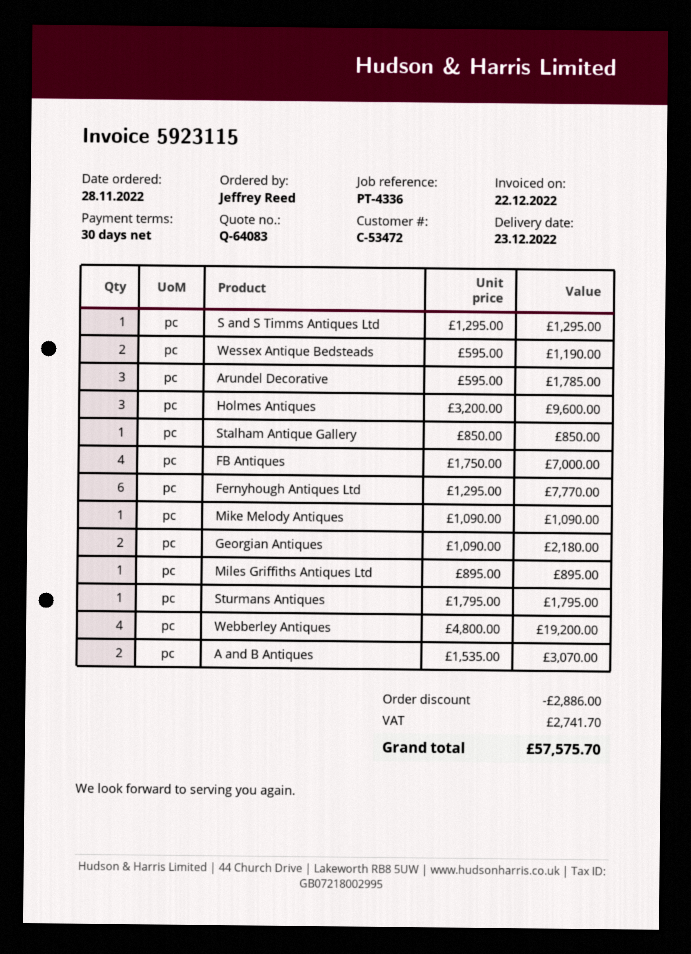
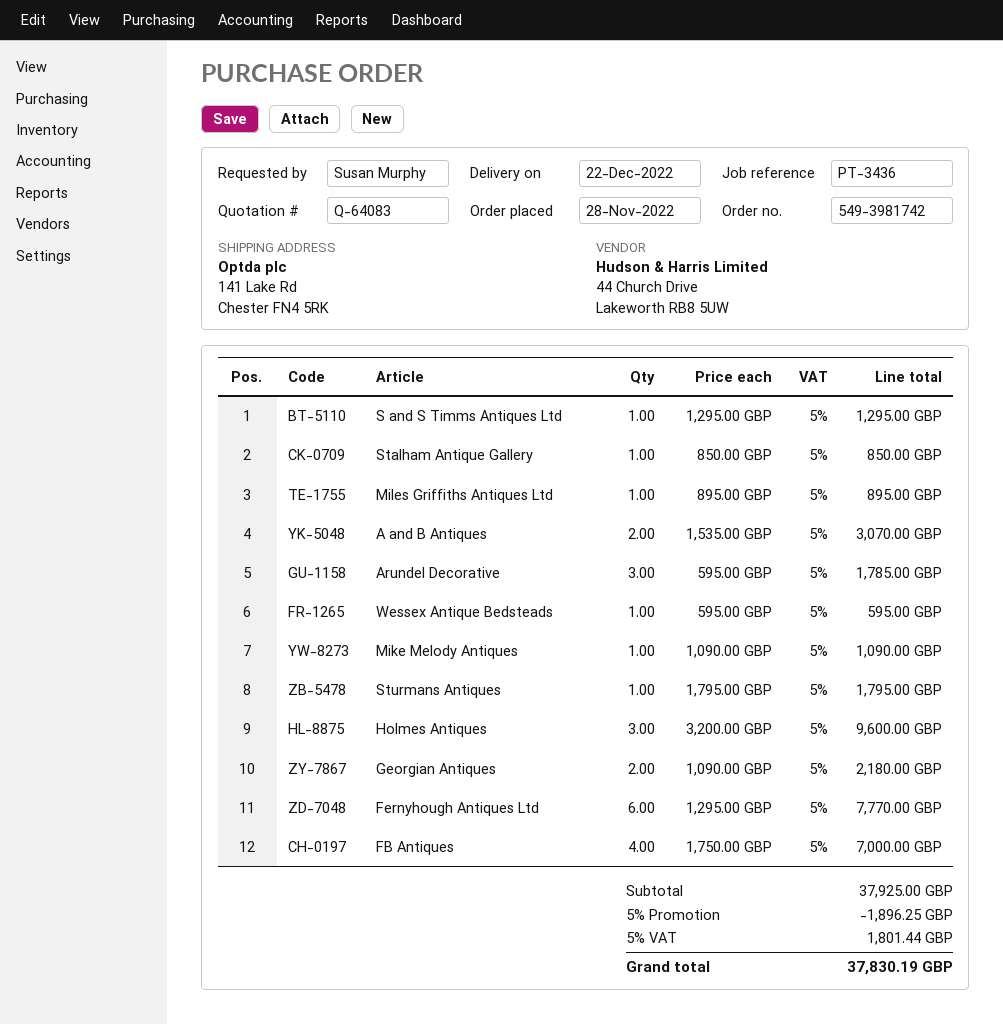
delivery date: 2022-12-23 -> 2022-12-22
reference: PT-4336 -> PT-3436
ordered by: Jeffrey Reed -> Susan Murphy
Wessex Antique Bedsteads: 2 x 595.00 = 1190.00 -> 1 x 595.00 = 595.00
Webberley Antiques: 4 x 4800.00 = 19200.00 -> none
discount: 2886.00 -> 1896.25
tax: 2741.70 -> 1801.44
total: 57575.70 -> 37830.19

